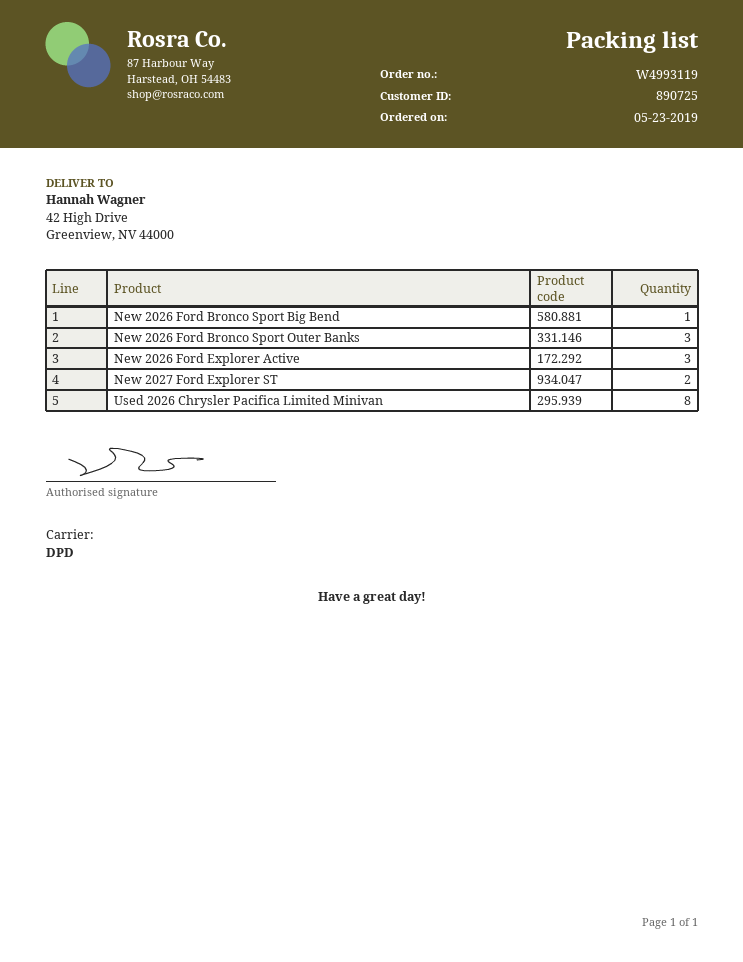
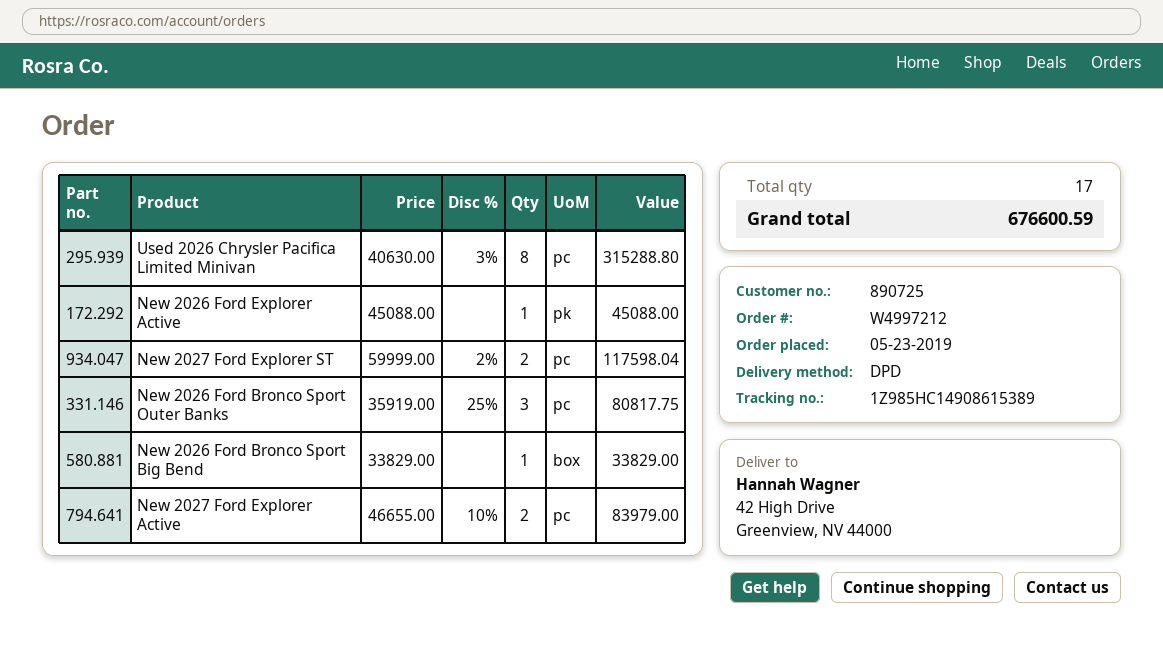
order number: W4993119 -> W4997212
New 2026 Ford Explorer Active: 3 -> 1
New 2027 Ford Explorer Active: none -> 2

